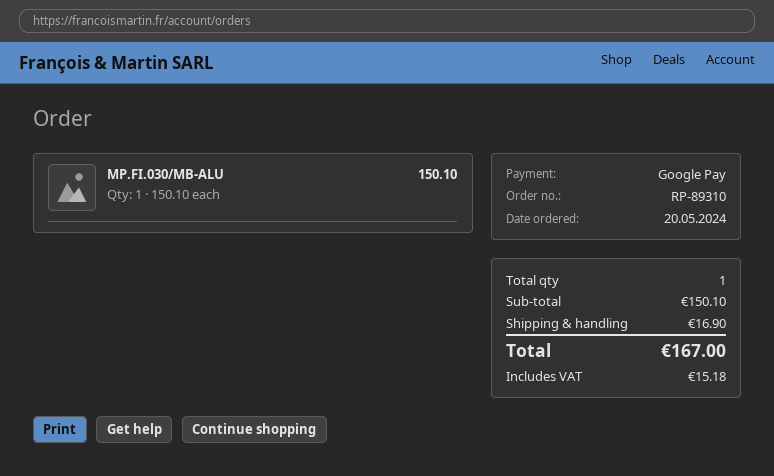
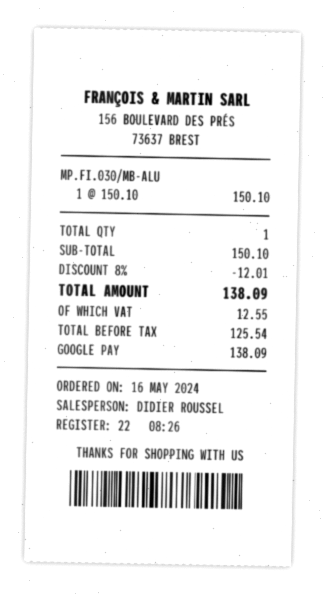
order date: 2024-05-20 -> 2024-05-16
discount: none -> 8% = 12.01
shipping: 16.90 -> none
tax: 15.18 -> 12.55
total: 167.00 -> 138.09

